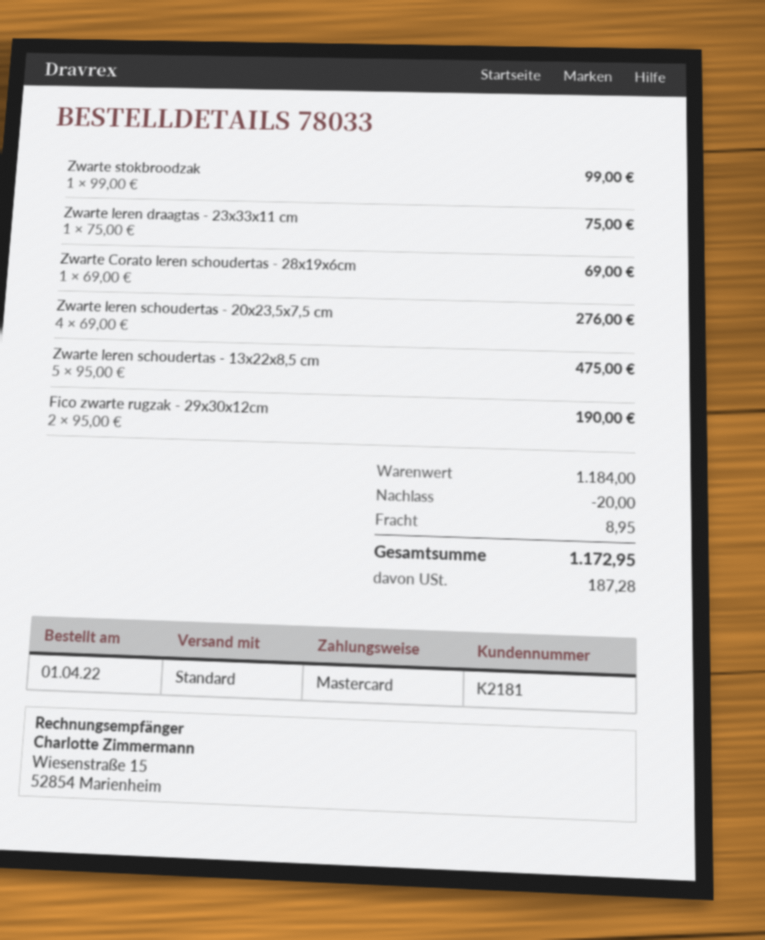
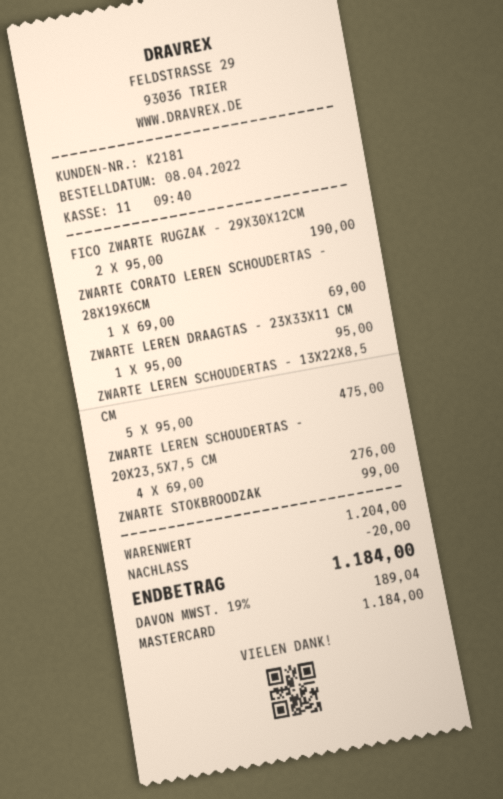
order date: 2022-04-01 -> 2022-04-08
Zwarte leren draagtas - 23x33x11 cm: 1 x 75.00 = 75.00 -> 1 x 95.00 = 95.00
subtotal: 1184.00 -> 1204.00
shipping: 8.95 -> none
tax: 187.28 -> 189.04
total: 1172.95 -> 1184.00

